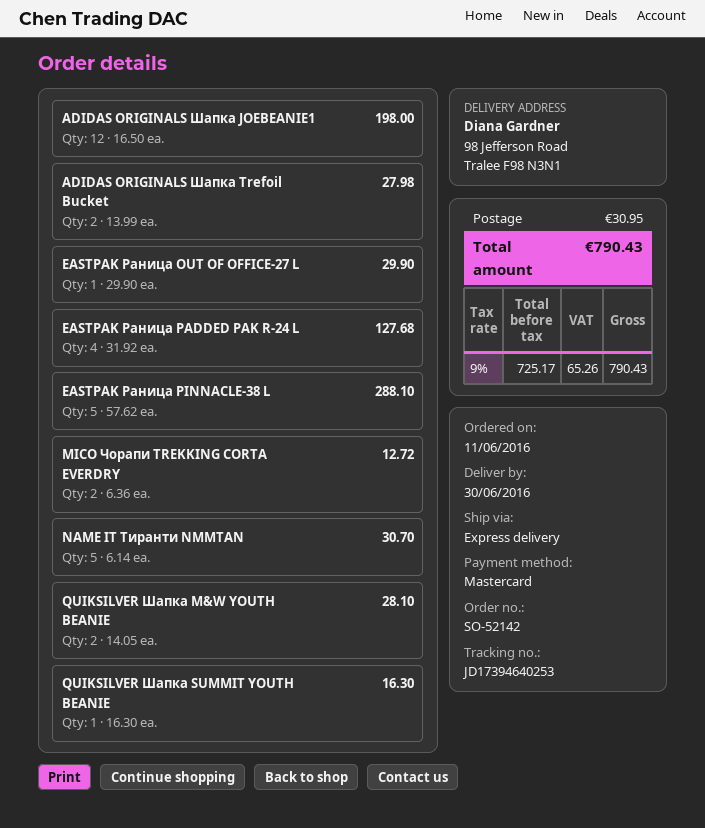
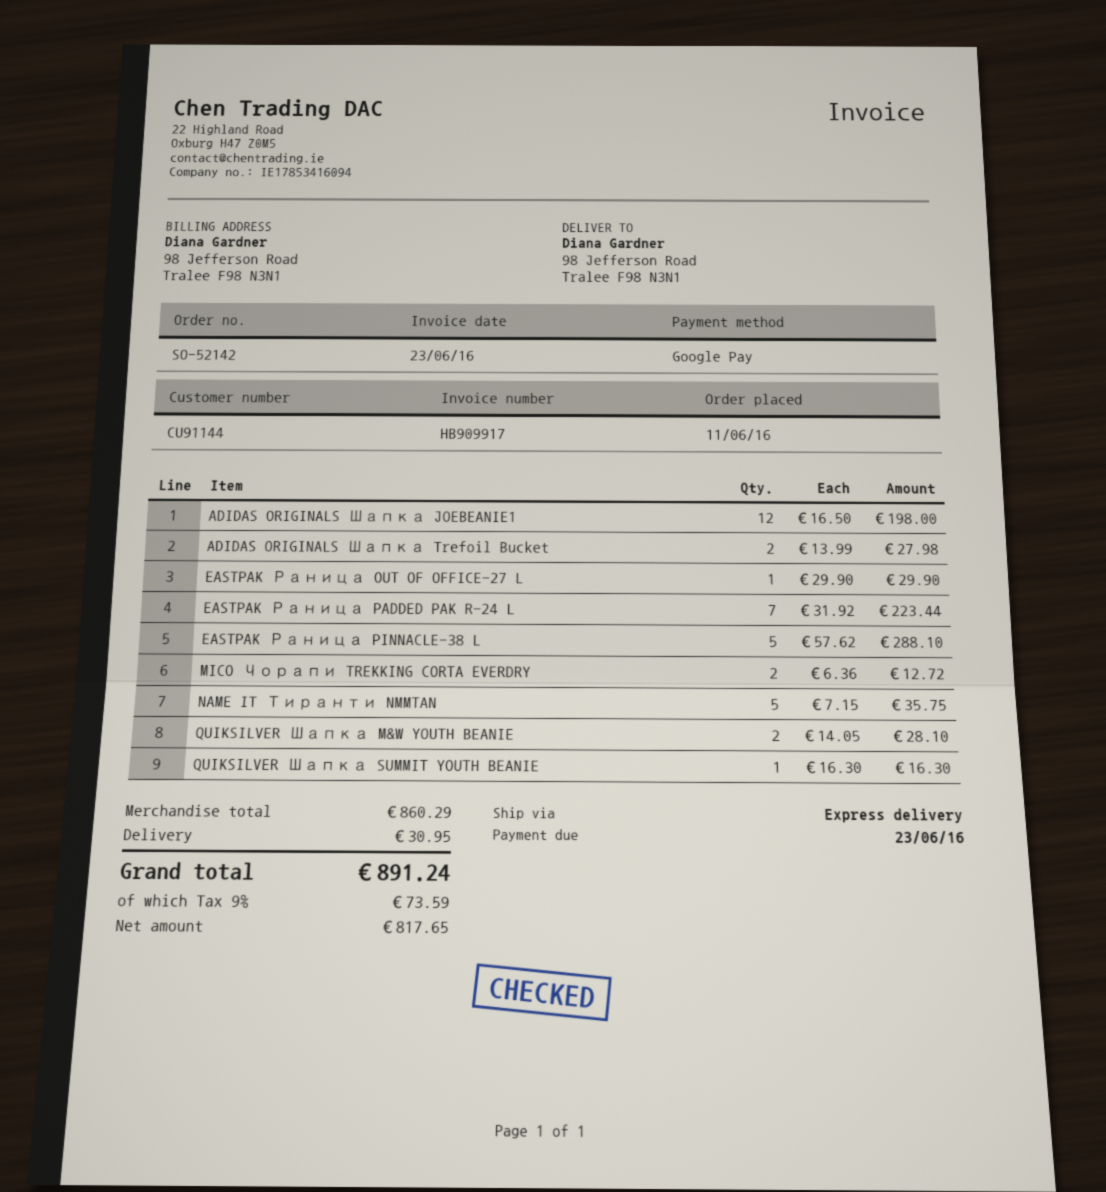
payment method: Mastercard -> Google Pay
EASTPAK Раница PADDED PAK R-24 L: 4 x 31.92 = 127.68 -> 7 x 31.92 = 223.44
NAME IT Тиранти NMMTAN: 5 x 6.14 = 30.70 -> 5 x 7.15 = 35.75
net: 725.17 -> 817.65
tax: 9% = 65.26 -> 9% = 73.59
total: 790.43 -> 891.24

